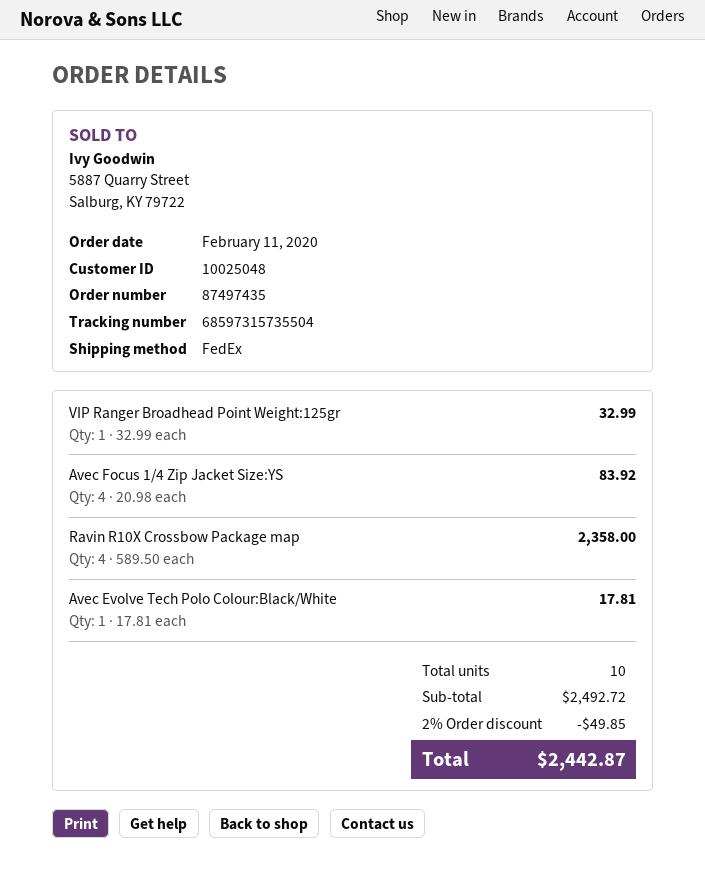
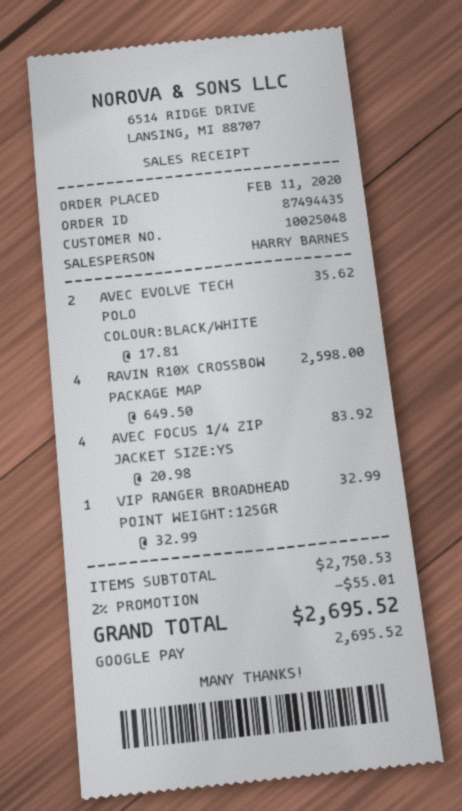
order number: 87497435 -> 87494435
Ravin R10X Crossbow Package map: 4 x 589.50 = 2358.00 -> 4 x 649.50 = 2598.00
Avec Evolve Tech Polo Colour:Black/White: 1 x 17.81 = 17.81 -> 2 x 17.81 = 35.62
subtotal: 2492.72 -> 2750.53
discount: 2% = 49.85 -> 2% = 55.01
total: 2442.87 -> 2695.52

